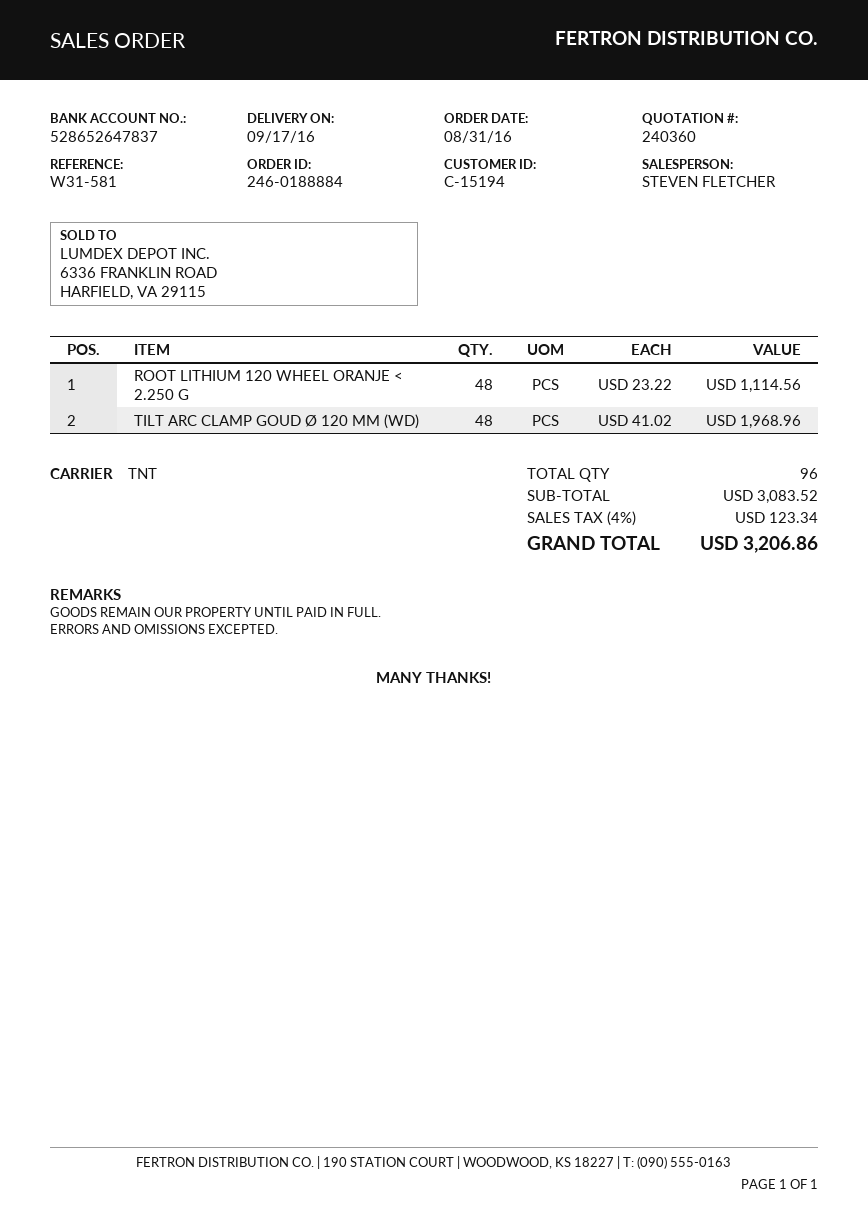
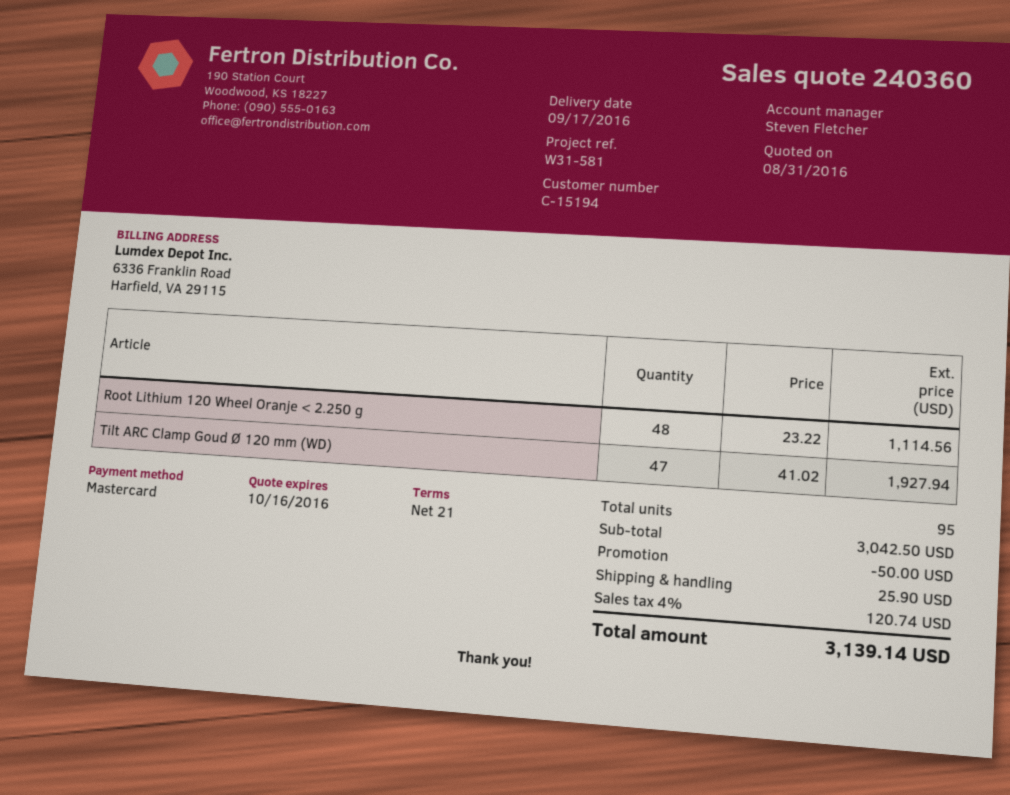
TILT ARC CLAMP GOUD Ø 120 MM (WD): 48 x 41.02 = 1968.96 -> 47 x 41.02 = 1927.94
total quantity: 96 -> 95
subtotal: 3083.52 -> 3042.50
discount: none -> 50.00
shipping: none -> 25.90
tax: 4% = 123.34 -> 4% = 120.74
total: 3206.86 -> 3139.14

